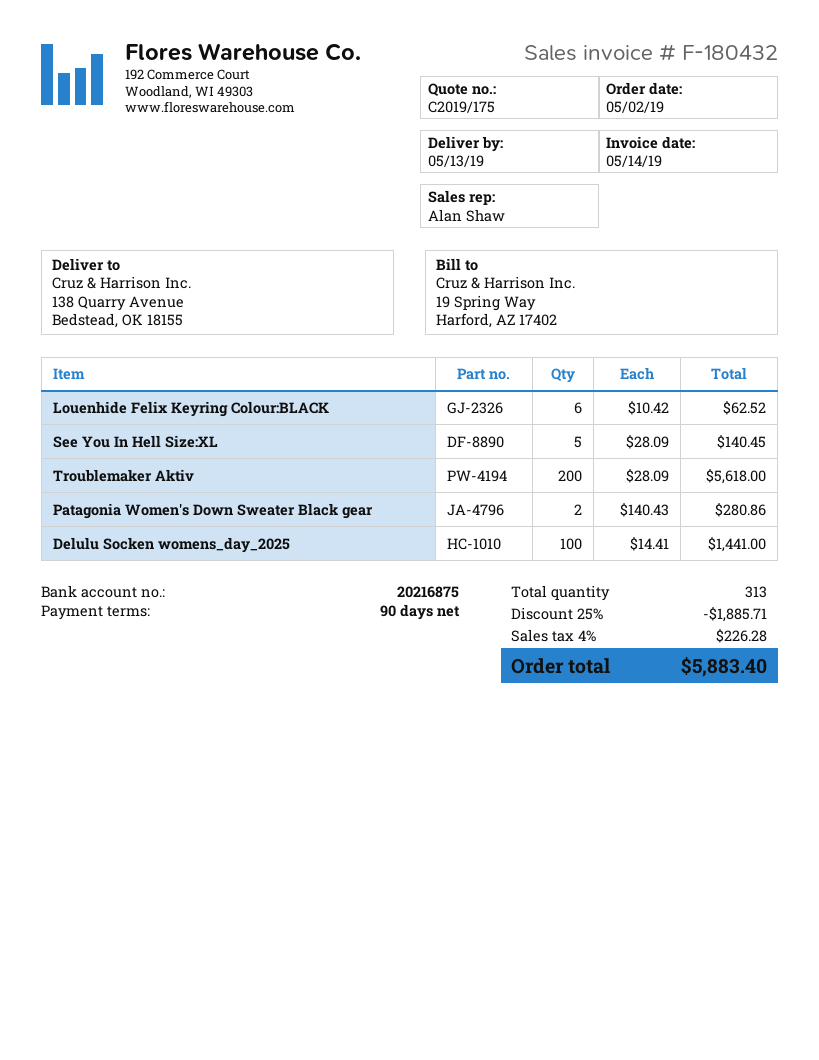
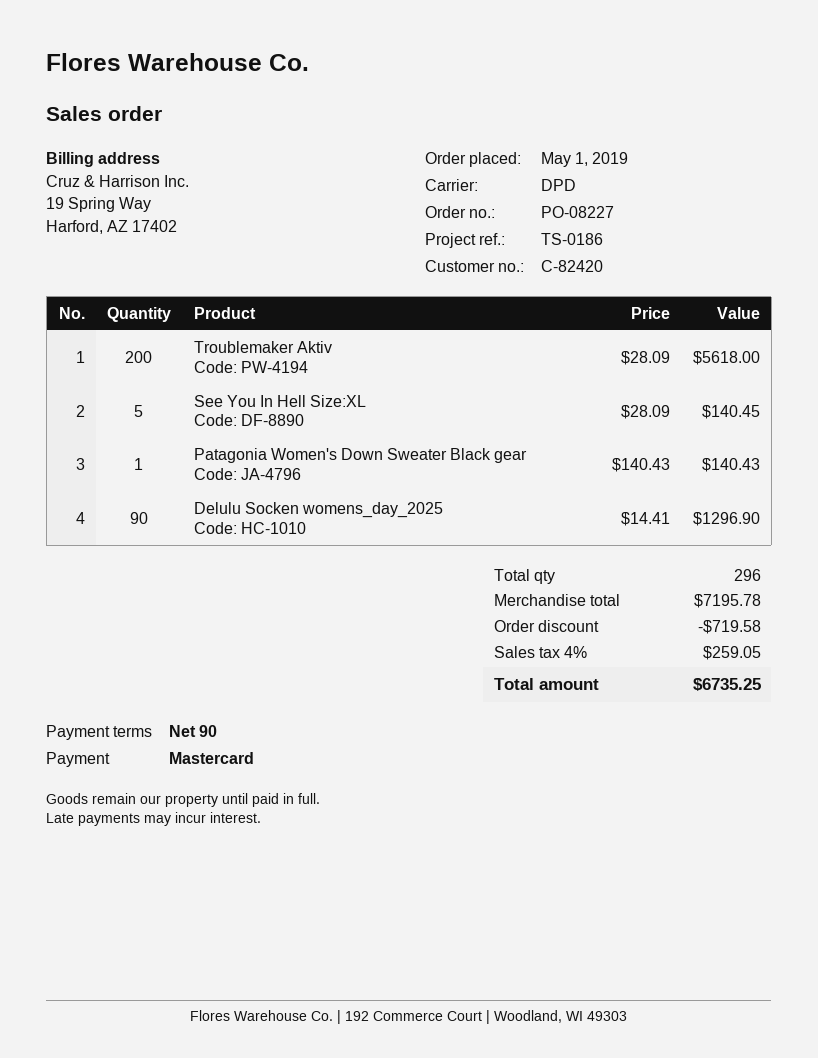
order date: 2019-05-02 -> 2019-05-01
Louenhide Felix Keyring Colour:BLACK: 6 x 10.42 = 62.52 -> none
Patagonia Women's Down Sweater Black gear: 2 x 140.43 = 280.86 -> 1 x 140.43 = 140.43
Delulu Socken womens_day_2025: 100 x 14.41 = 1441.00 -> 90 x 14.41 = 1296.90
total quantity: 313 -> 296
discount: 1885.71 -> 719.58
tax: 4% = 226.28 -> 4% = 259.05
total: 5883.40 -> 6735.25

